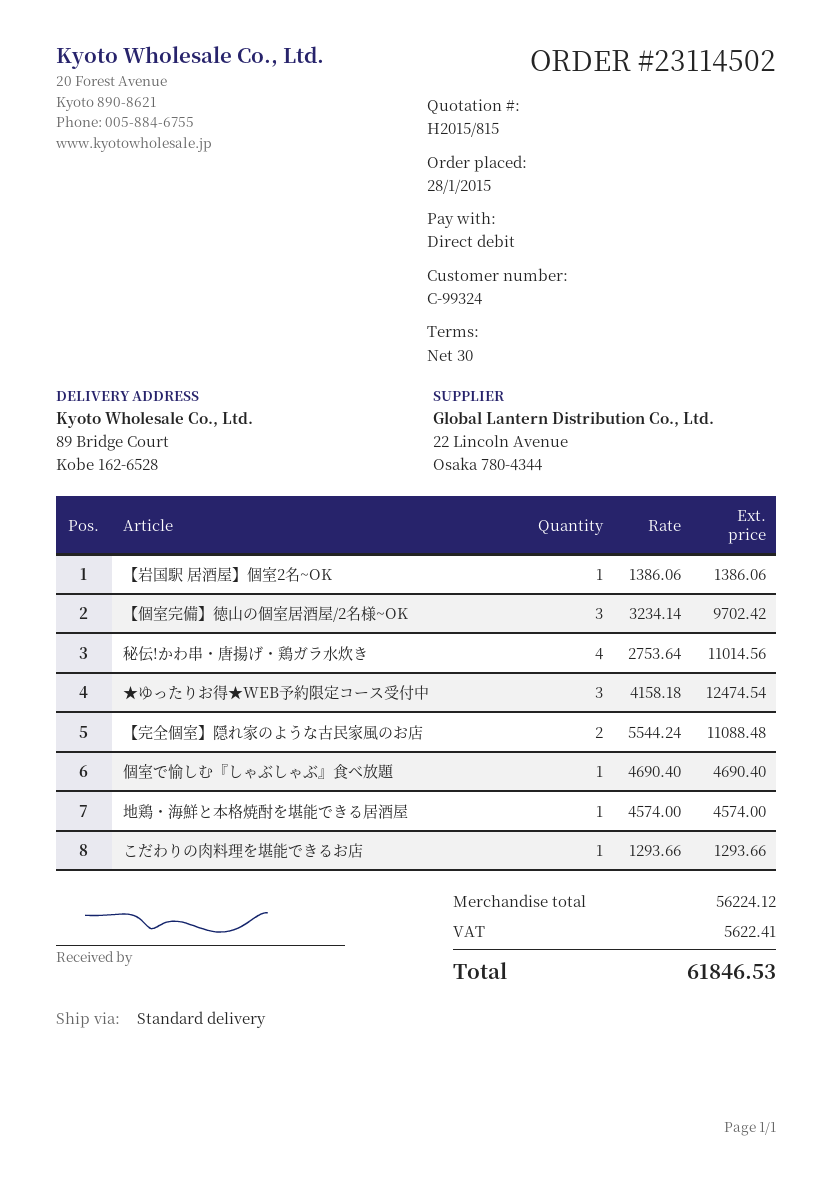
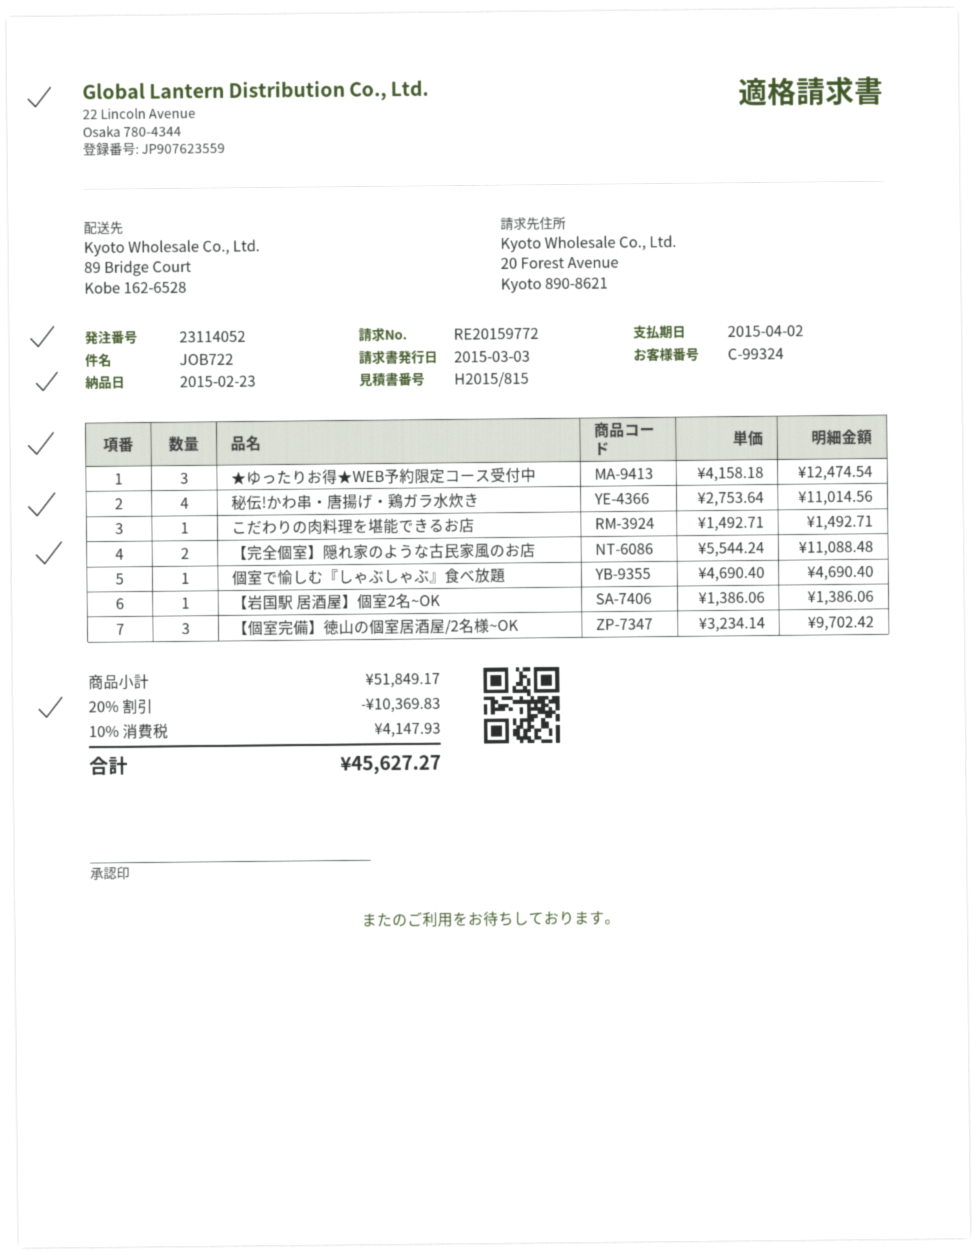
order number: 23114502 -> 23114052
地鶏・海鮮と本格焼酎を堪能できる居酒屋: 1 x 4574.00 = 4574.00 -> none
こだわりの肉料理を堪能できるお店: 1 x 1293.66 = 1293.66 -> 1 x 1492.71 = 1492.71
subtotal: 56224.12 -> 51849.17
discount: none -> 20% = 10369.83
tax: 5622.41 -> 4147.93
total: 61846.53 -> 45627.27

